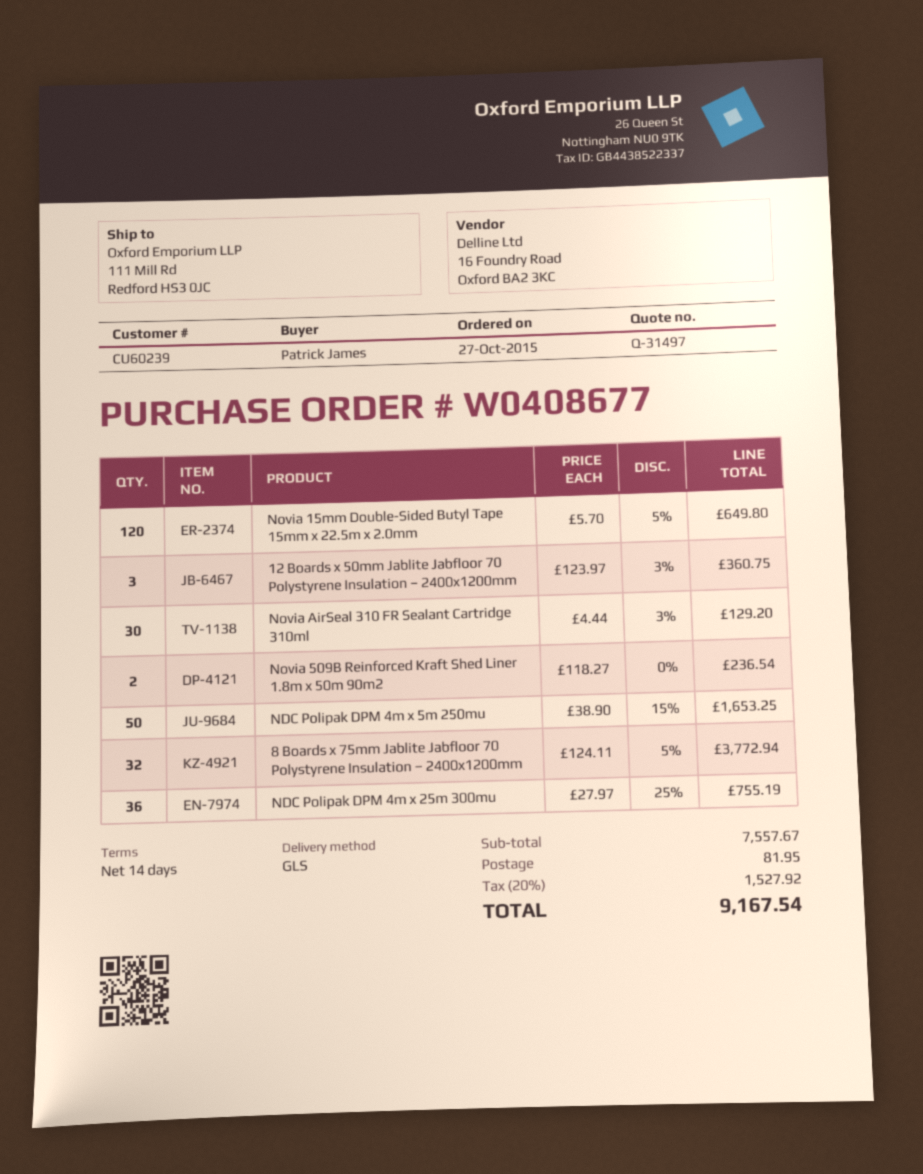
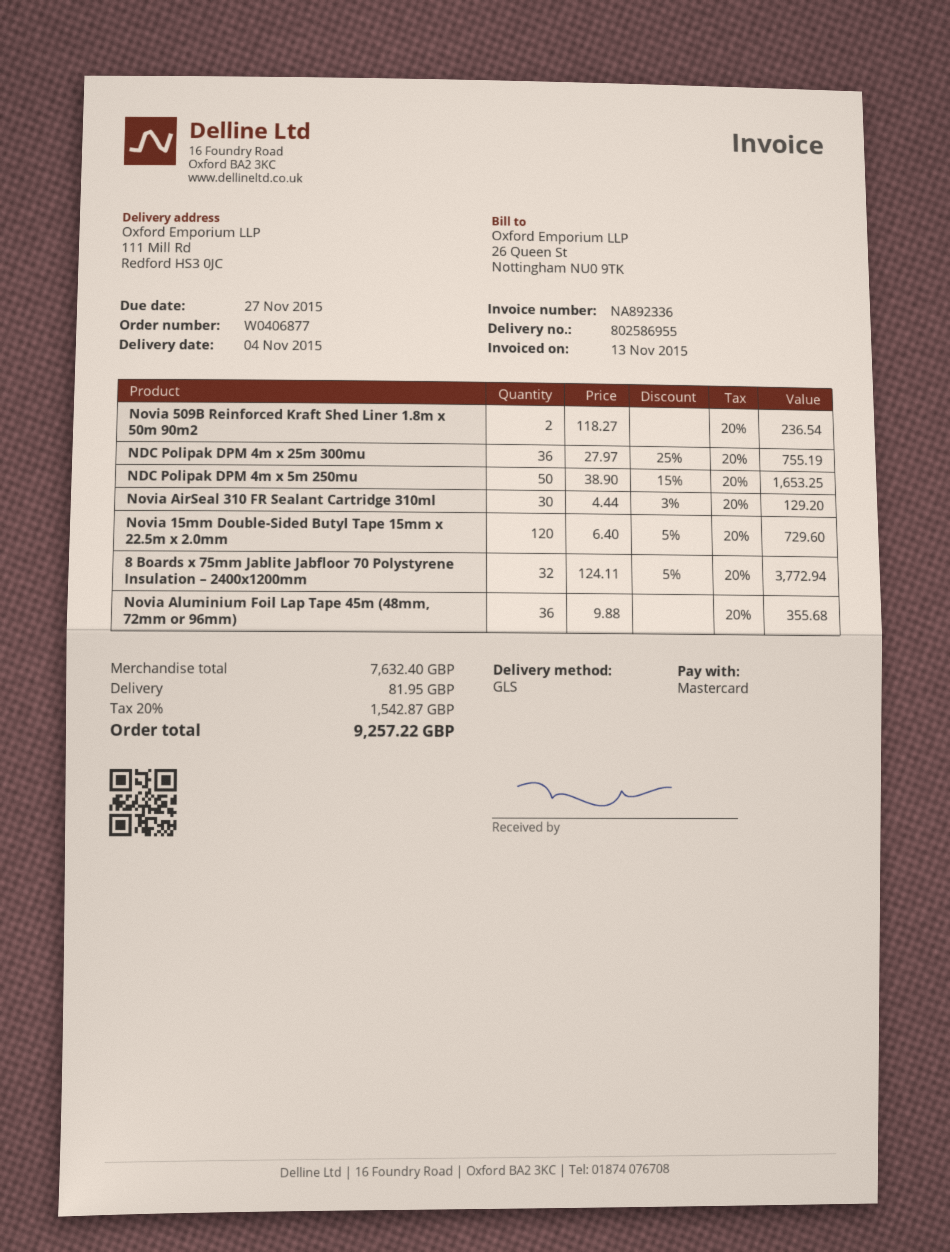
order number: W0408677 -> W0406877
Novia 15mm Double-Sided Butyl Tape 15mm x 22.5m x 2.0mm: 120 x 5.70 - 5% = 649.80 -> 120 x 6.40 - 5% = 729.60
12 Boards x 50mm Jablite Jabfloor 70 Polystyrene Insulation – 2400x1200mm: 3 x 123.97 - 3% = 360.75 -> none
Novia Aluminium Foil Lap Tape 45m (48mm, 72mm or 96mm): none -> 36 x 9.88 = 355.68
subtotal: 7557.67 -> 7632.40
tax: 20% = 1527.92 -> 20% = 1542.87
total: 9167.54 -> 9257.22

